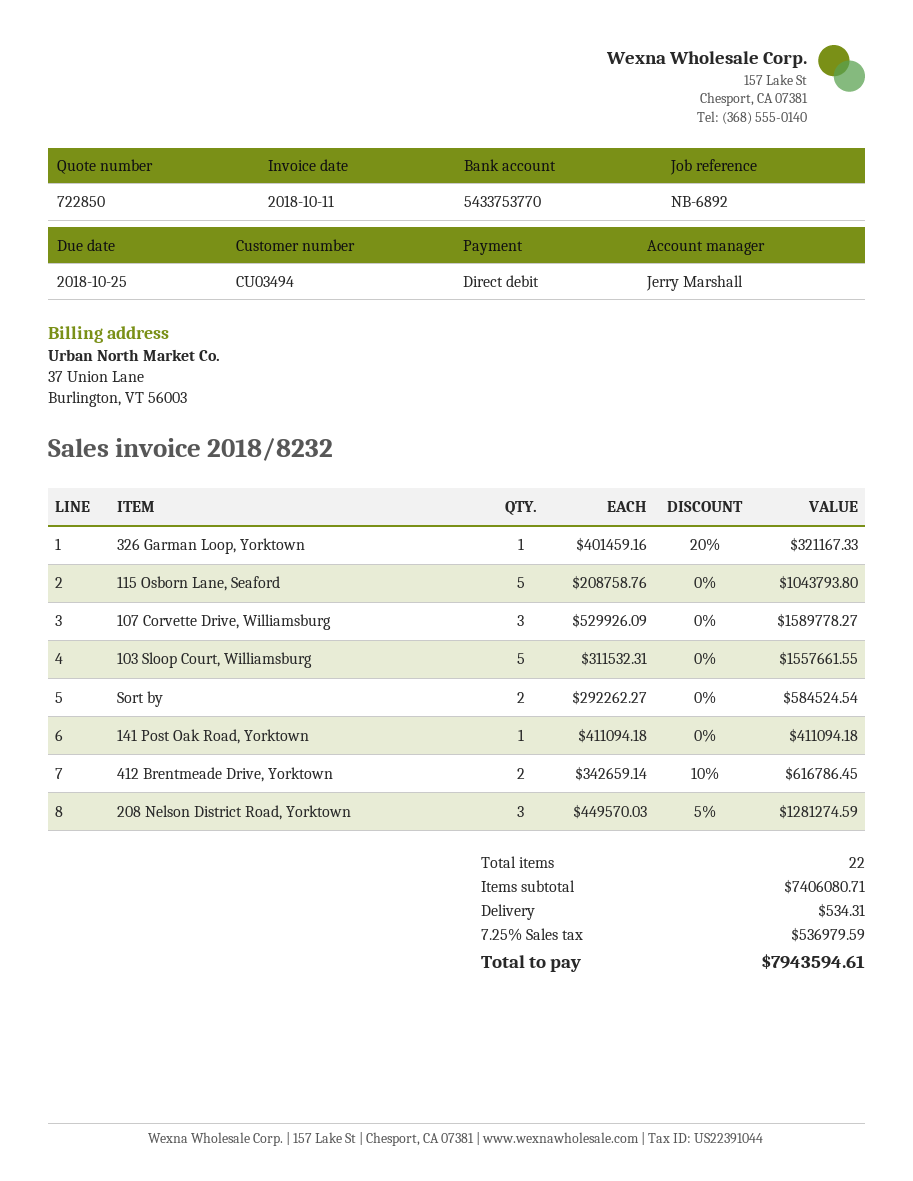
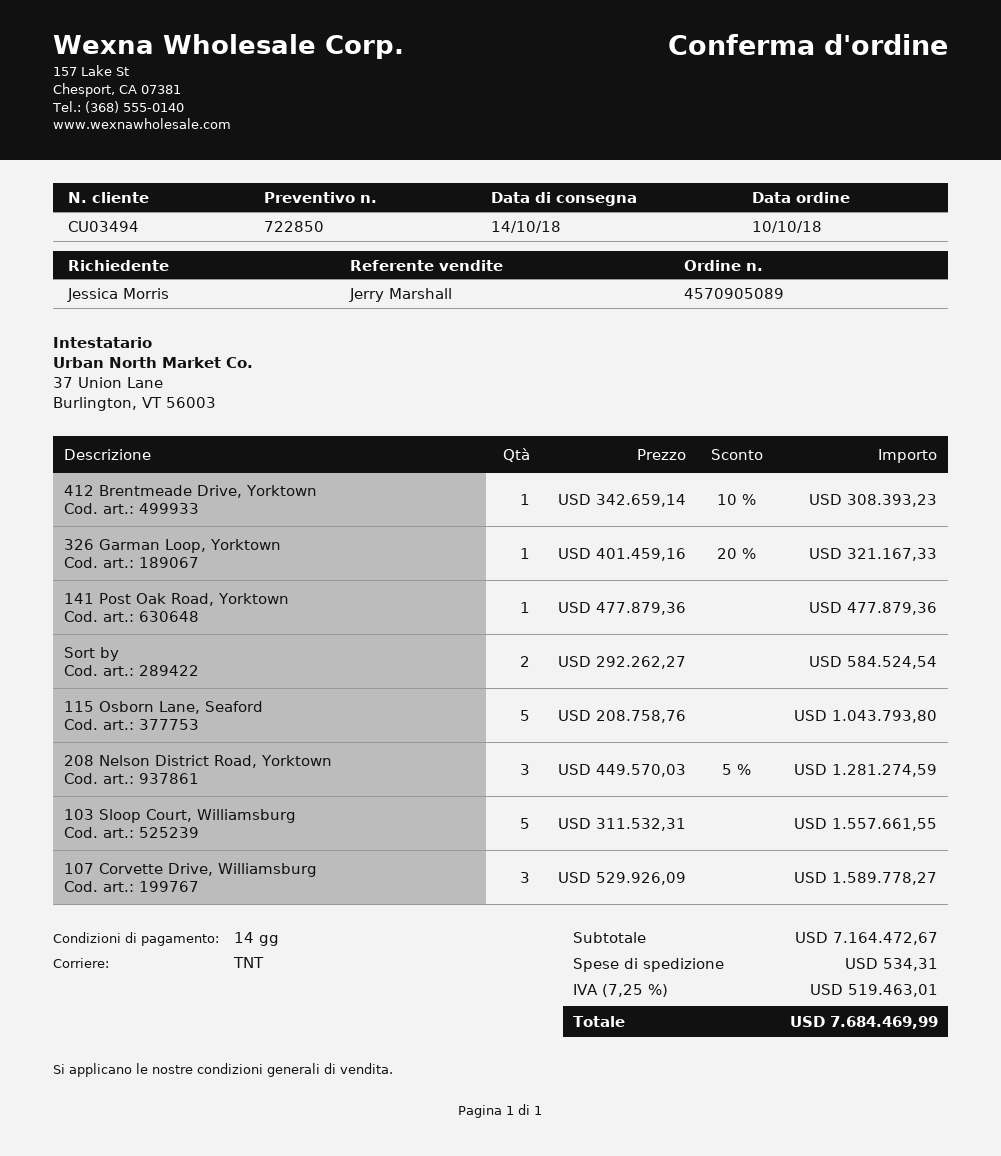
141 Post Oak Road, Yorktown: 1 x 411094.18 = 411094.18 -> 1 x 477879.36 = 477879.36
412 Brentmeade Drive, Yorktown: 2 x 342659.14 - 10% = 616786.45 -> 1 x 342659.14 - 10% = 308393.23
subtotal: 7406080.71 -> 7164472.67
tax: 7.25% = 536979.59 -> 7.25% = 519463.01
total: 7943594.61 -> 7684469.99

